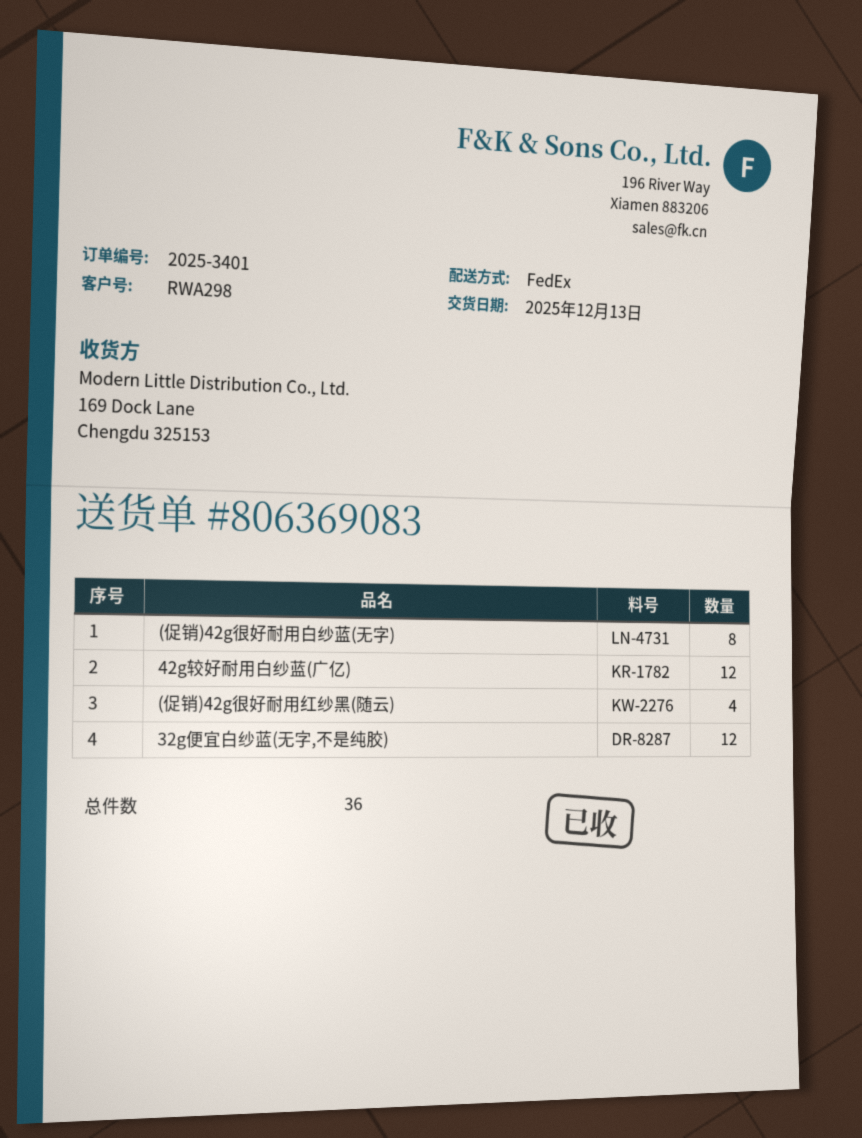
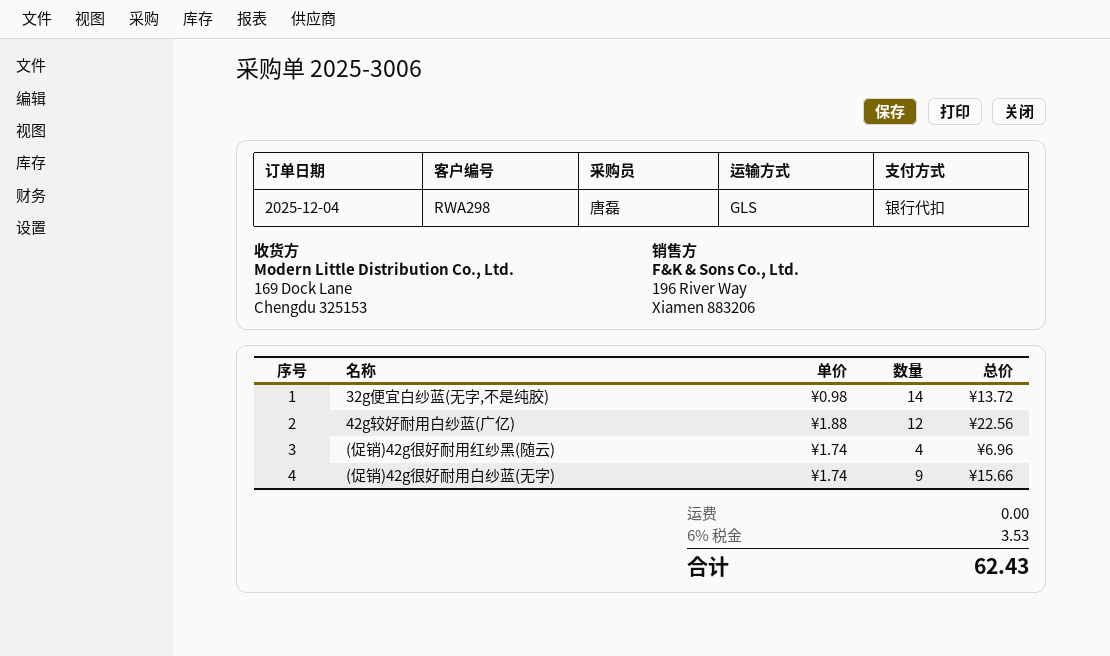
order number: 2025-3401 -> 2025-3006
shipping method: FedEx -> GLS
(促销)42g很好耐用白纱蓝(无字): 8 -> 9
32g便宜白纱蓝(无字,不是纯胶): 12 -> 14

